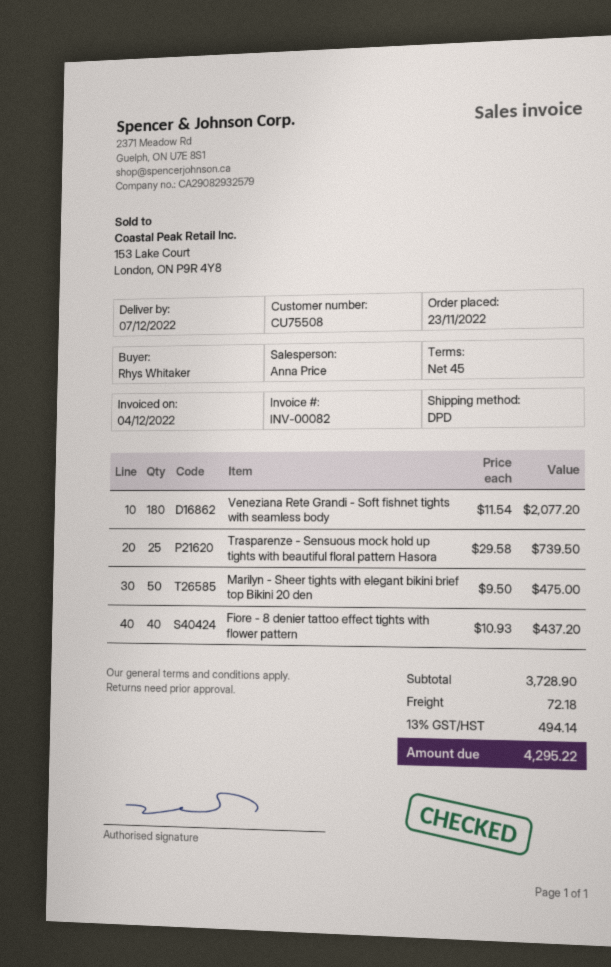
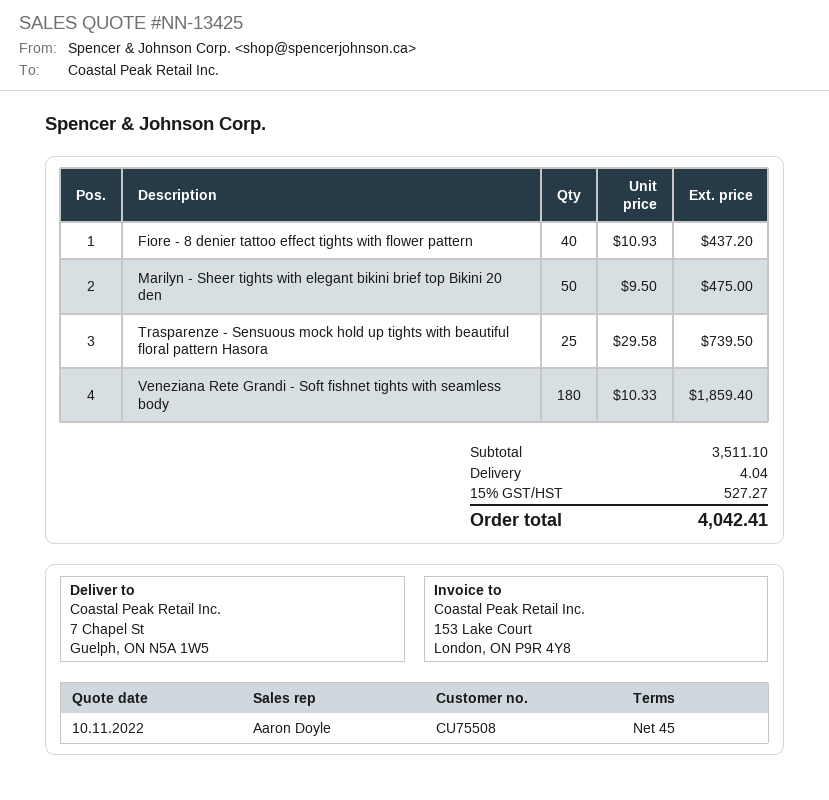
sales rep: Anna Price -> Aaron Doyle
Veneziana Rete Grandi - Soft fishnet tights with seamless body: 180 x 11.54 = 2077.20 -> 180 x 10.33 = 1859.40
subtotal: 3728.90 -> 3511.10
shipping: 72.18 -> 4.04
tax: 13% = 494.14 -> 15% = 527.27
total: 4295.22 -> 4042.41

